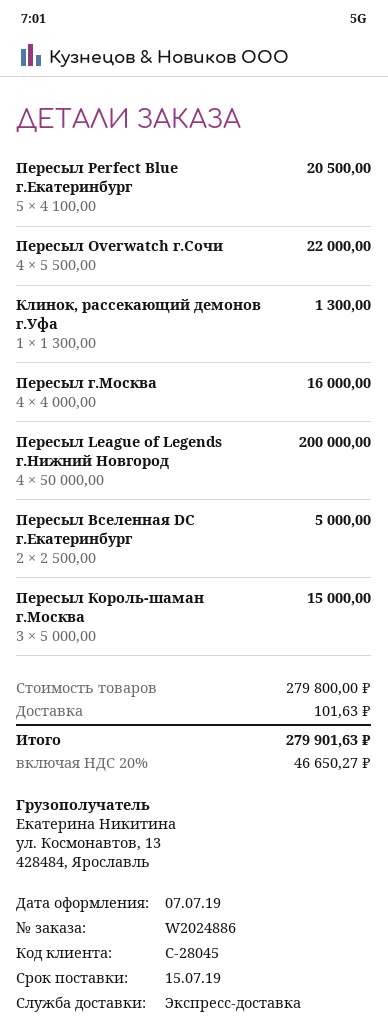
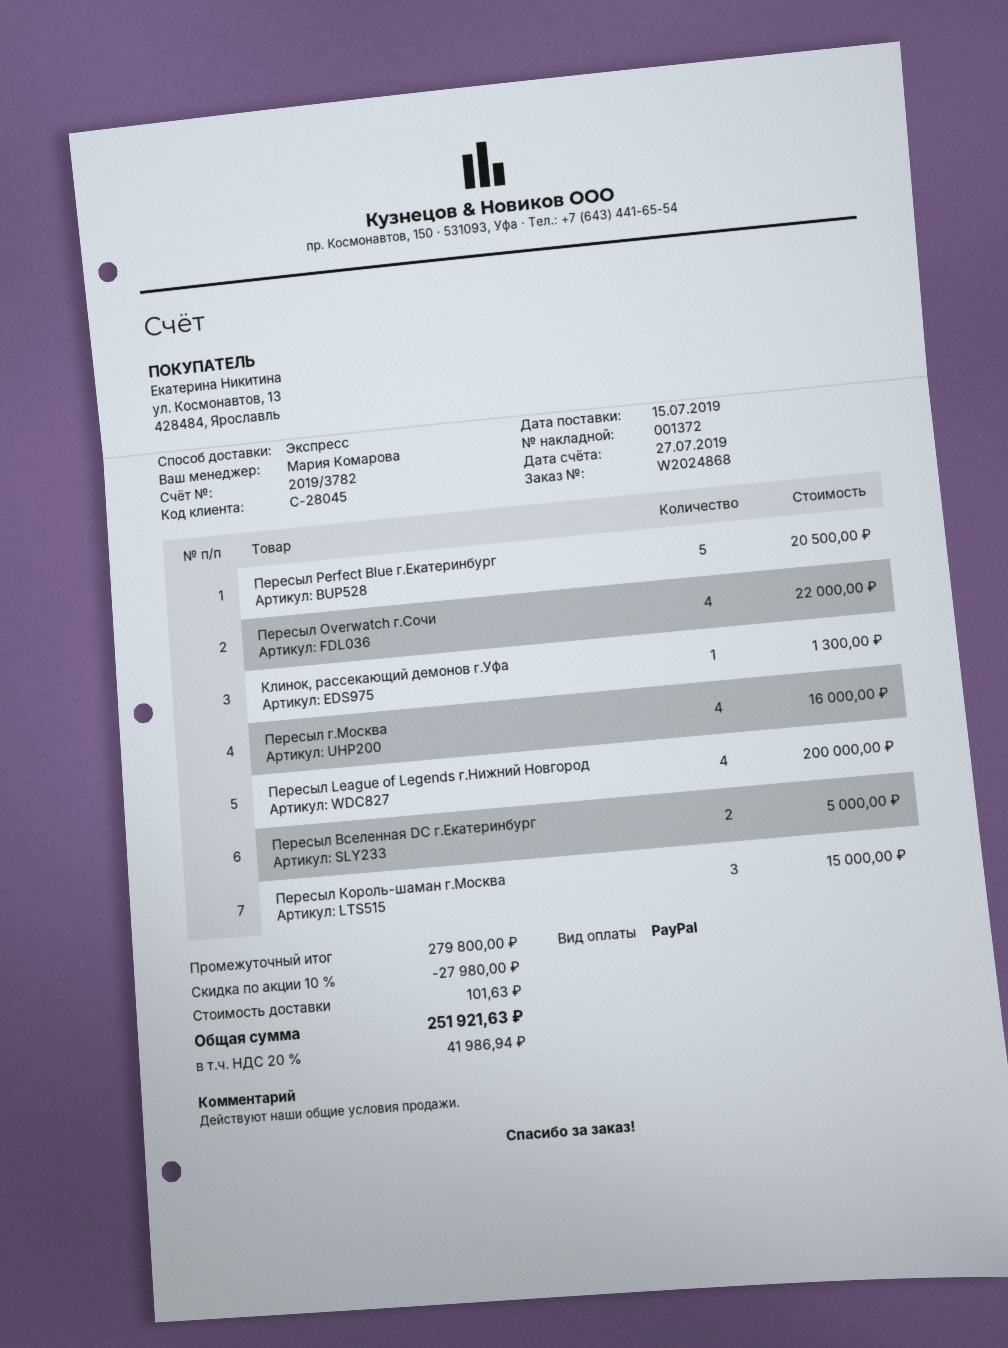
order number: W2024886 -> W2024868
discount: none -> 10% = 27980.00
tax: 20% = 46650.27 -> 20% = 41986.94
total: 279901.63 -> 251921.63

